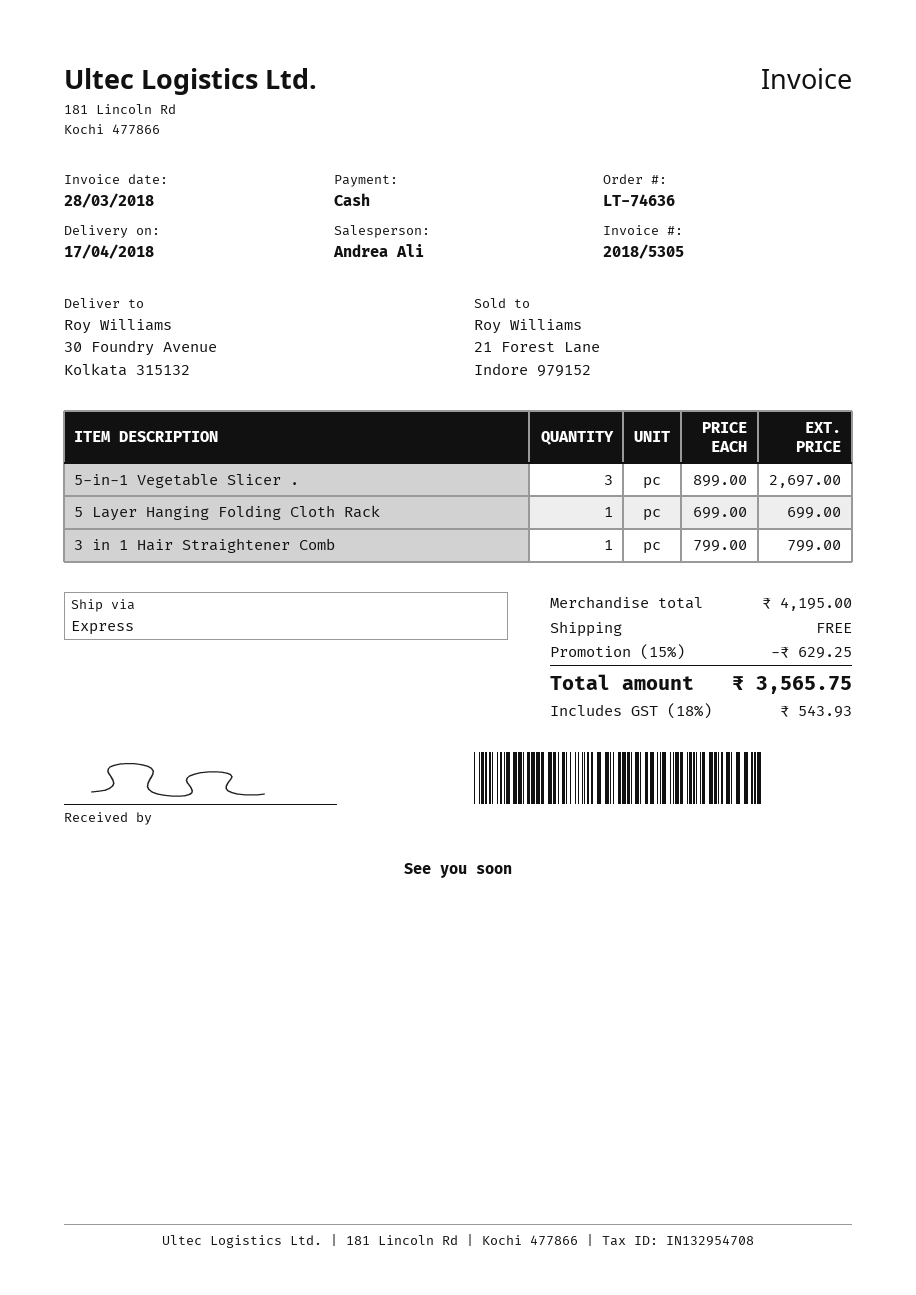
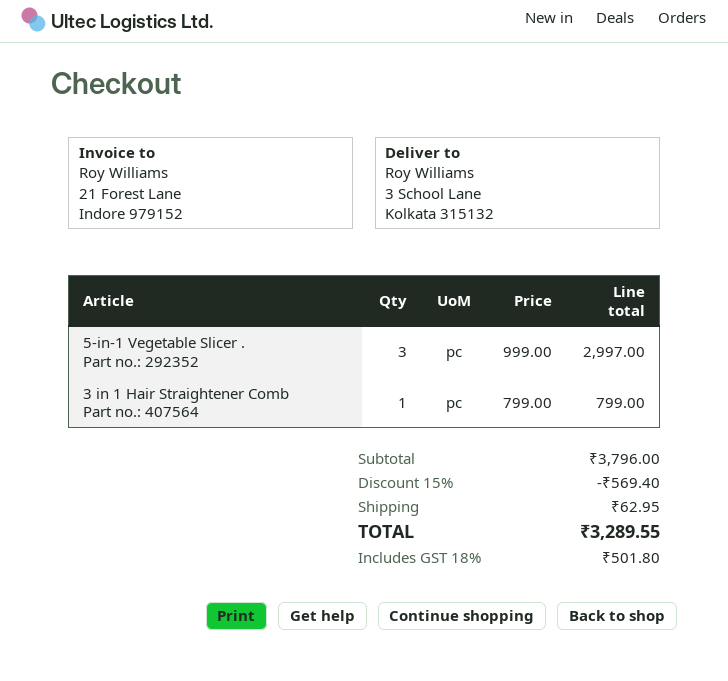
ship to: 30 Foundry Avenue, Kolkata 315132 -> 3 School Lane, Kolkata 315132
5-in-1 Vegetable Slicer .: 3 x 899.00 = 2697.00 -> 3 x 999.00 = 2997.00
5 Layer Hanging Folding Cloth Rack: 1 x 699.00 = 699.00 -> none
subtotal: 4195.00 -> 3796.00
discount: 15% = 629.25 -> 15% = 569.40
shipping: 0.00 -> 62.95
tax: 18% = 543.93 -> 18% = 501.80
total: 3565.75 -> 3289.55

